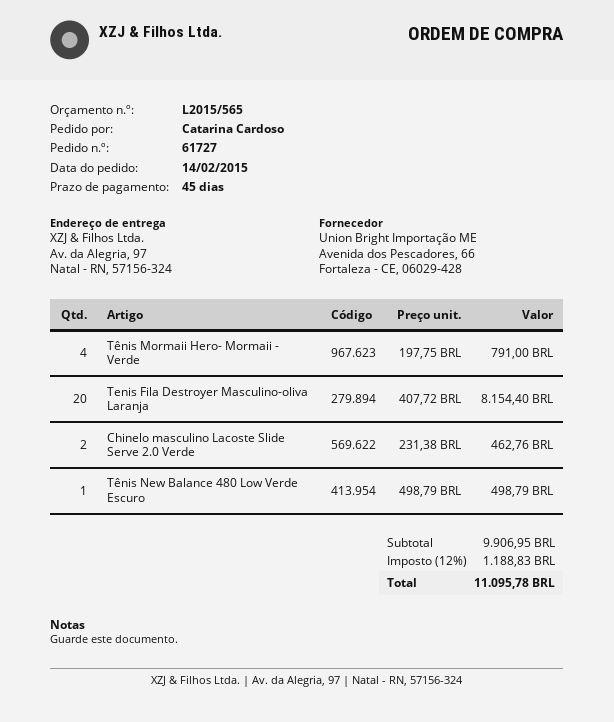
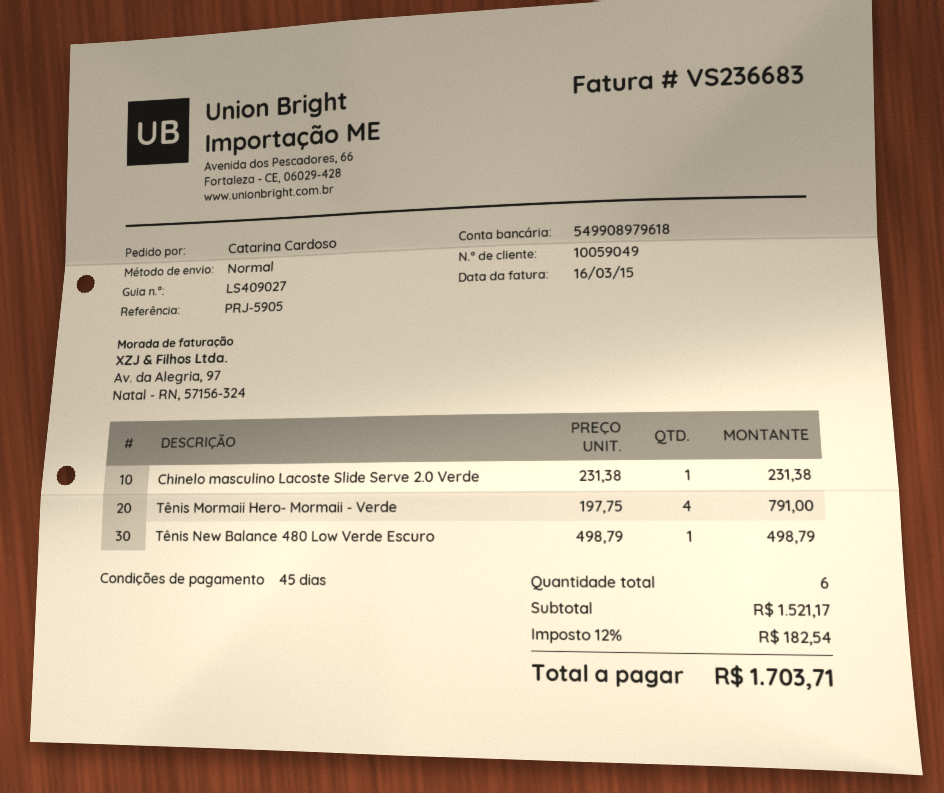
Tenis Fila Destroyer Masculino-oliva Laranja: 20 x 407.72 = 8154.40 -> none
Chinelo masculino Lacoste Slide Serve 2.0 Verde: 2 x 231.38 = 462.76 -> 1 x 231.38 = 231.38
subtotal: 9906.95 -> 1521.17
tax: 12% = 1188.83 -> 12% = 182.54
total: 11095.78 -> 1703.71

